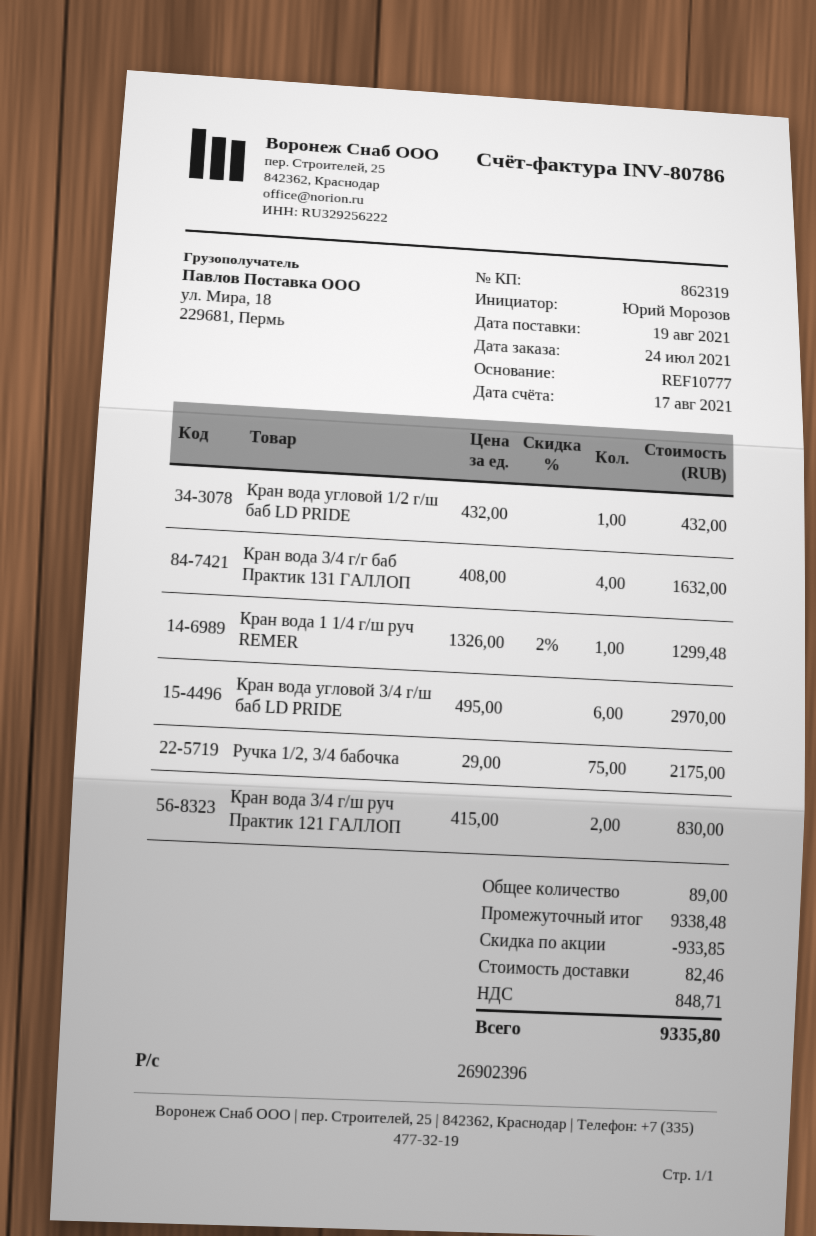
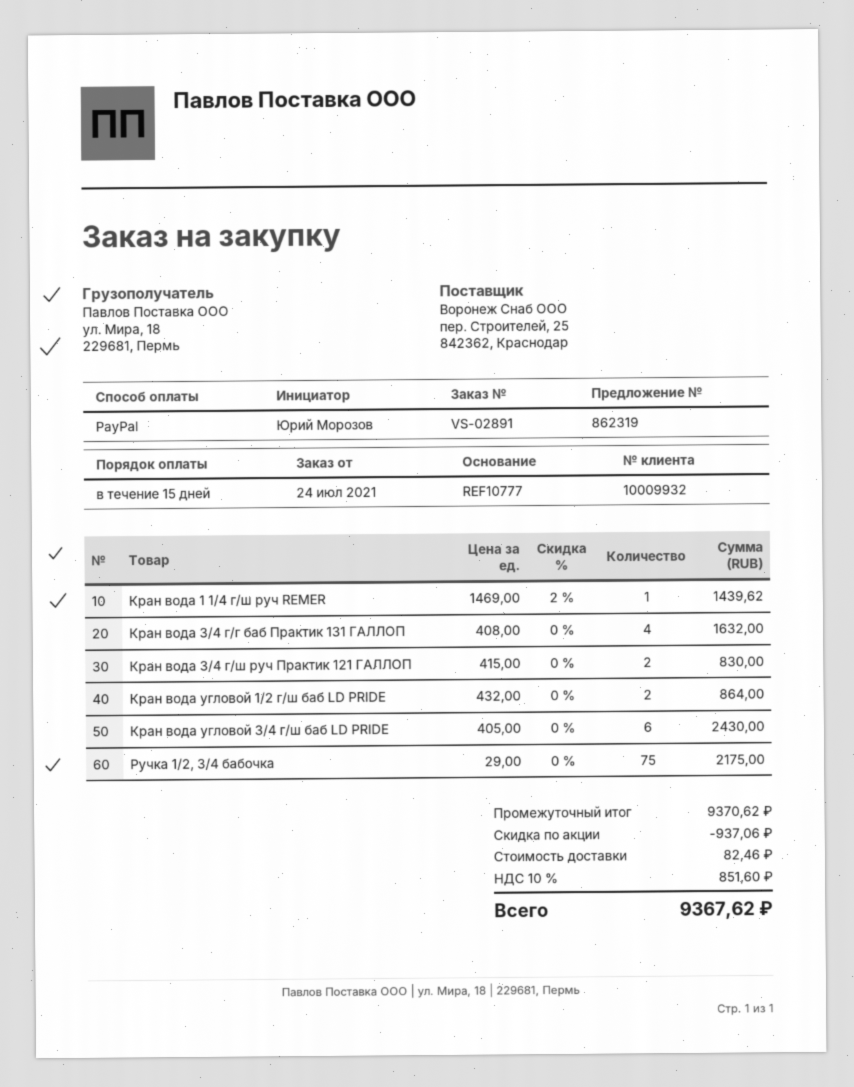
Кран вода угловой 1/2 г/ш баб LD PRIDE: 1 x 432.00 = 432.00 -> 2 x 432.00 = 864.00
Кран вода 1 1/4 г/ш руч REMER: 1 x 1326.00 - 2% = 1299.48 -> 1 x 1469.00 - 2% = 1439.62
Кран вода угловой 3/4 г/ш баб LD PRIDE: 6 x 495.00 = 2970.00 -> 6 x 405.00 = 2430.00
subtotal: 9338.48 -> 9370.62
discount: 933.85 -> 937.06
tax: 848.71 -> 851.60
total: 9335.80 -> 9367.62

